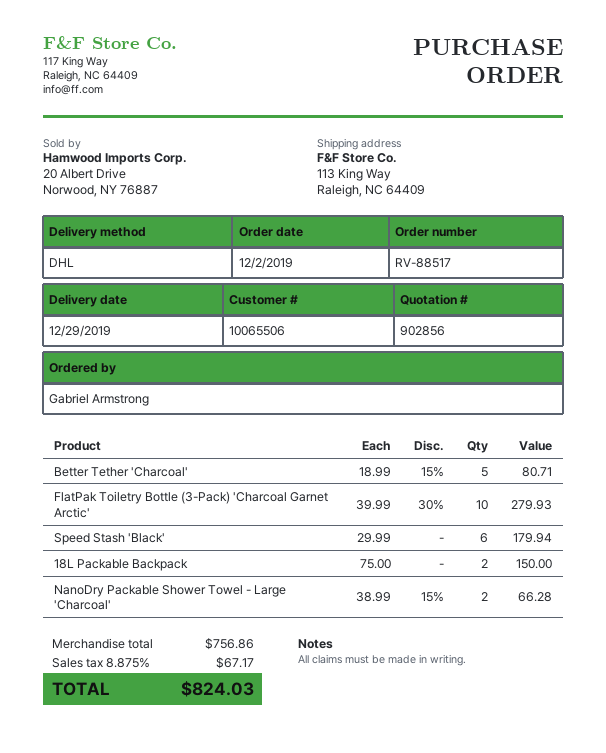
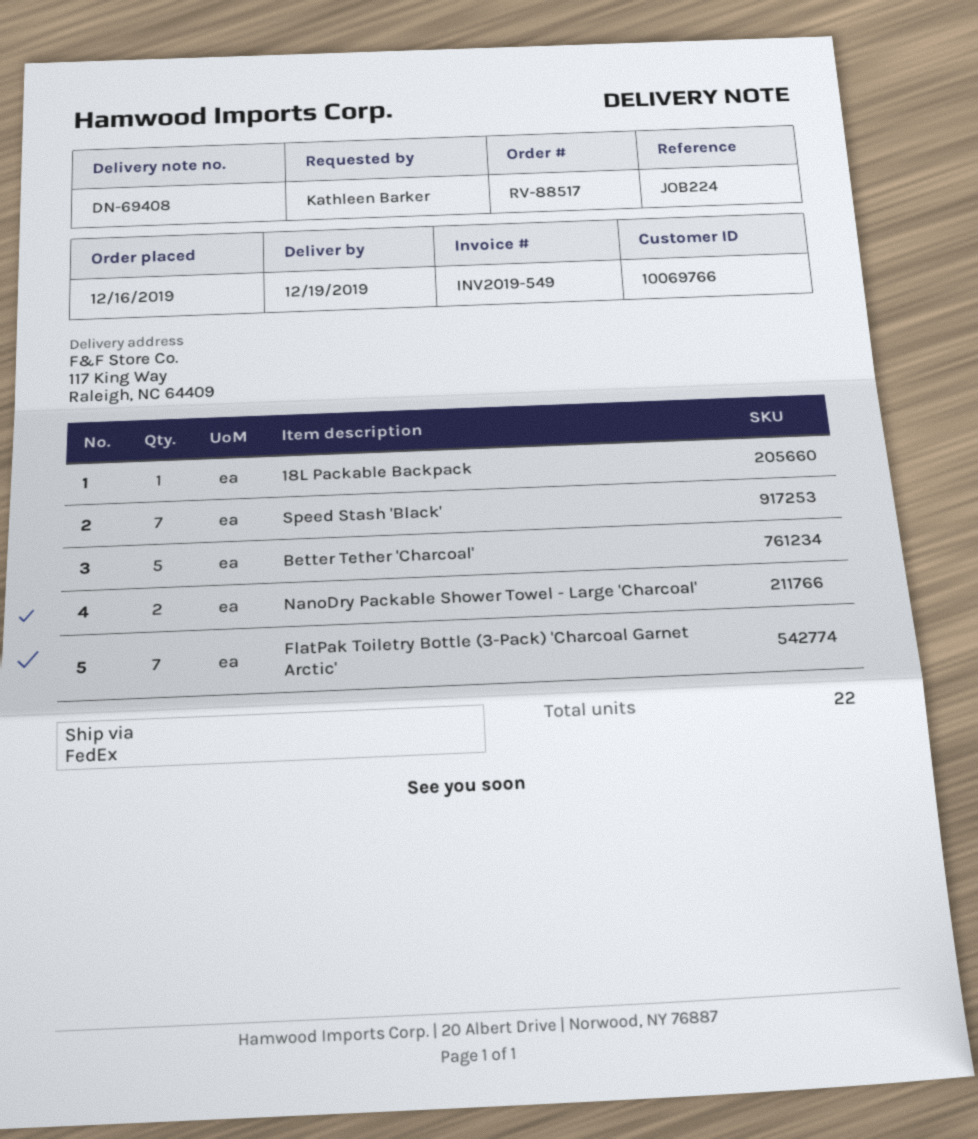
order date: 2019-12-02 -> 2019-12-16
delivery date: 2019-12-29 -> 2019-12-19
customer number: 10065506 -> 10069766
ordered by: Gabriel Armstrong -> Kathleen Barker
shipping method: DHL -> FedEx
ship to: 113 King Way, Raleigh, NC 64409 -> 117 King Way, Raleigh, NC 64409
FlatPak Toiletry Bottle (3-Pack) 'Charcoal Garnet Arctic': 10 -> 7
Speed Stash 'Black': 6 -> 7
18L Packable Backpack: 2 -> 1

